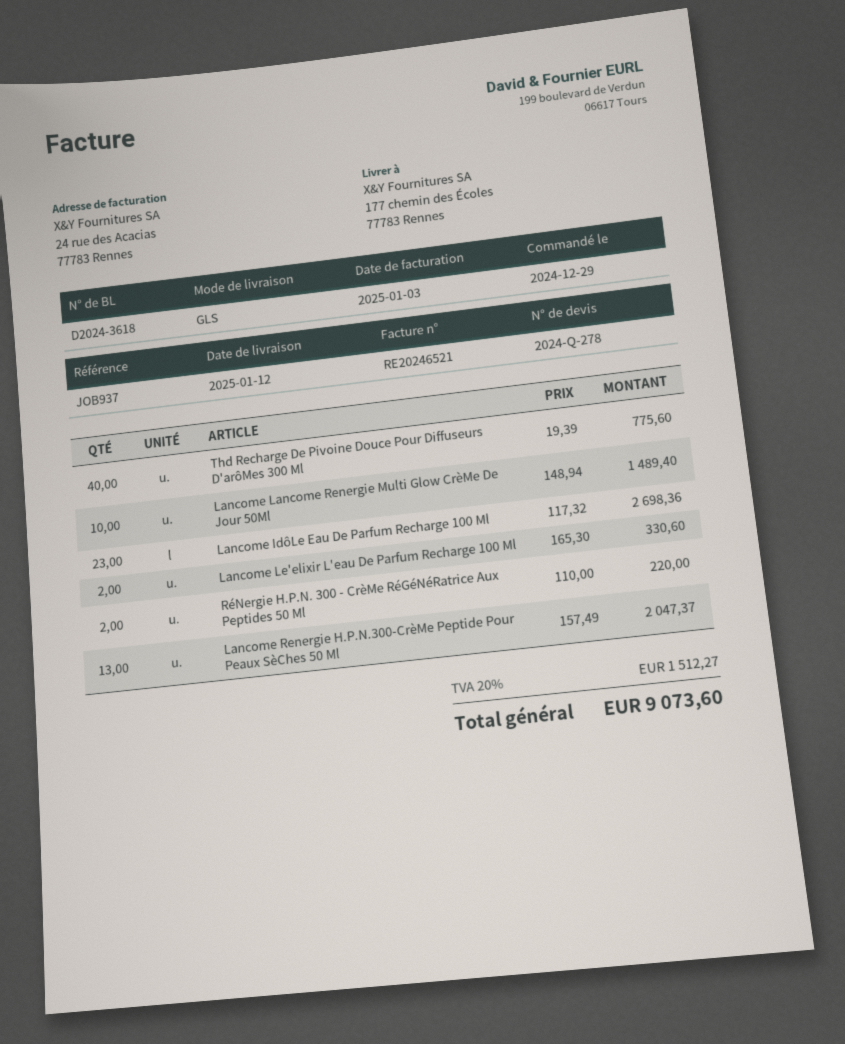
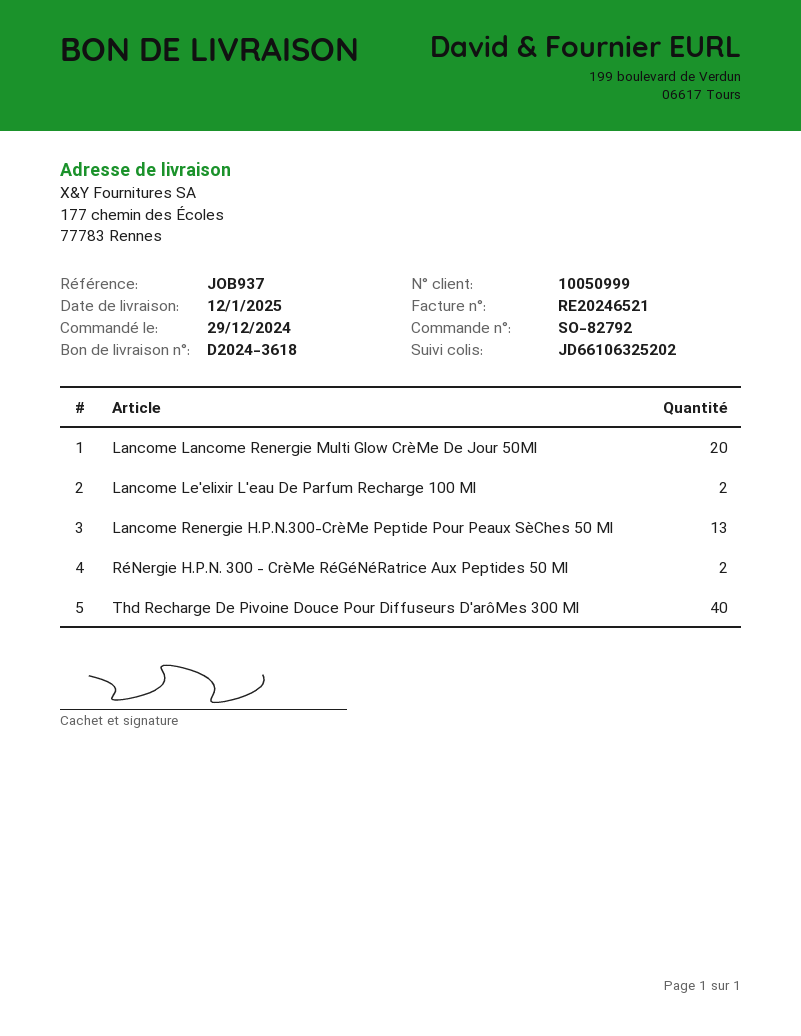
Lancome Lancome Renergie Multi Glow CrèMe De Jour 50Ml: 10 -> 20
Lancome IdôLe Eau De Parfum Recharge 100 Ml: 23 -> none

